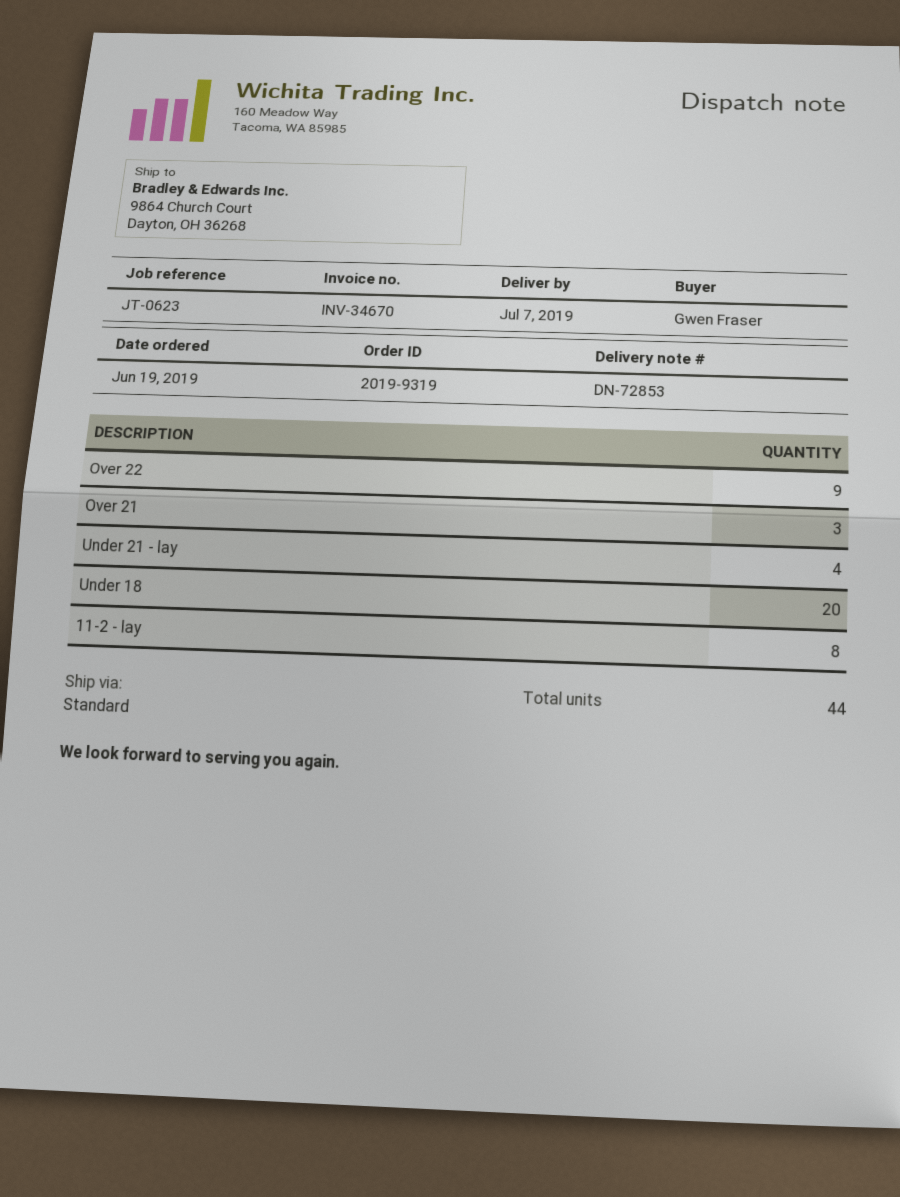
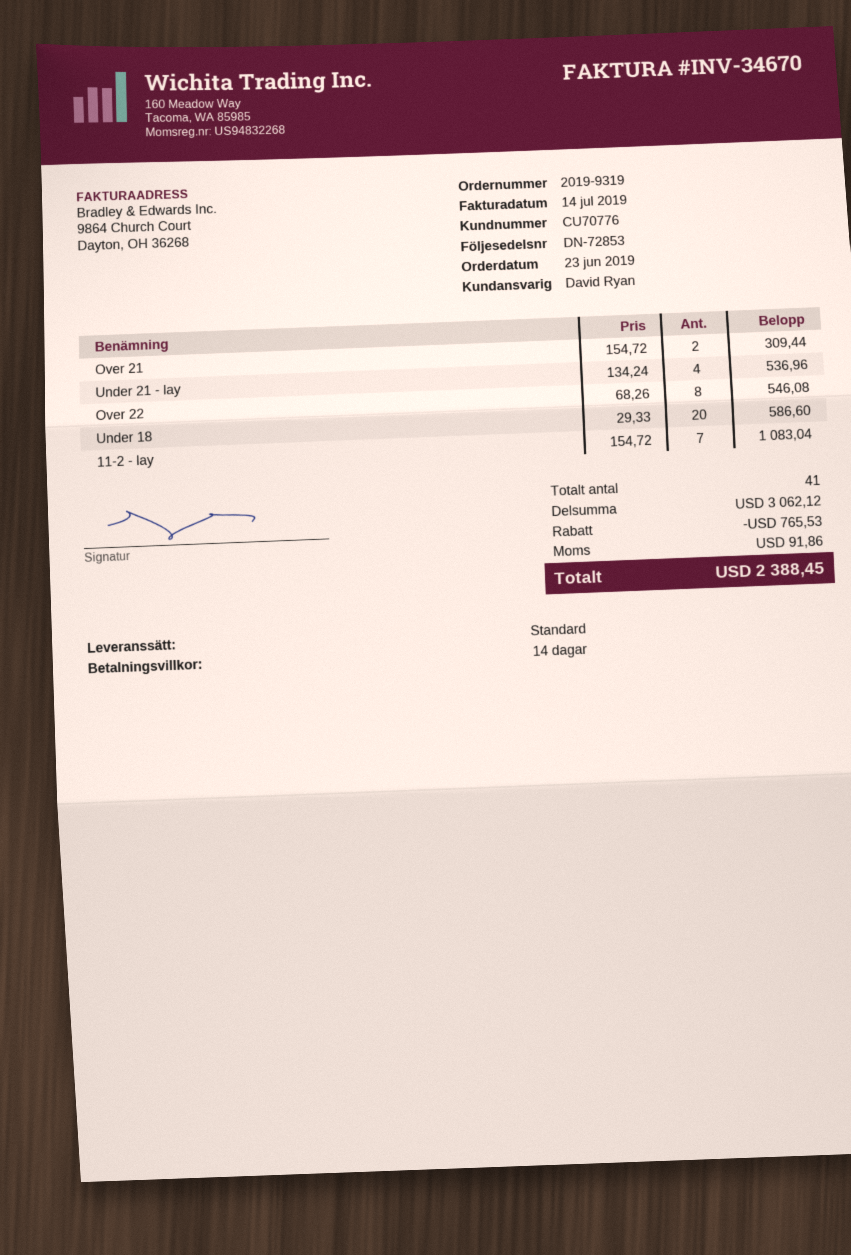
order date: 2019-06-19 -> 2019-06-23
Over 22: 9 -> 8
Over 21: 3 -> 2
11-2 - lay: 8 -> 7
total quantity: 44 -> 41

